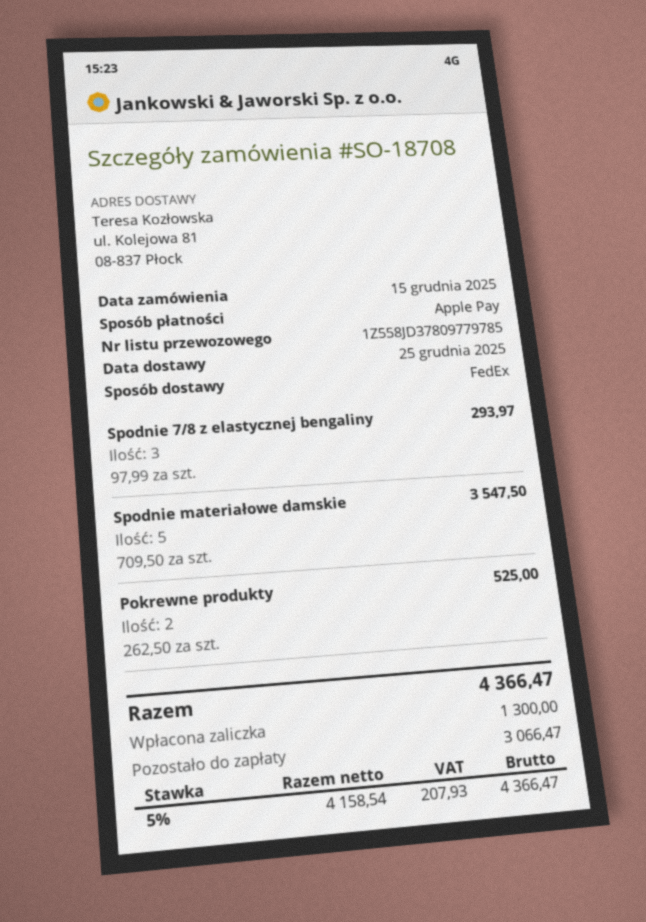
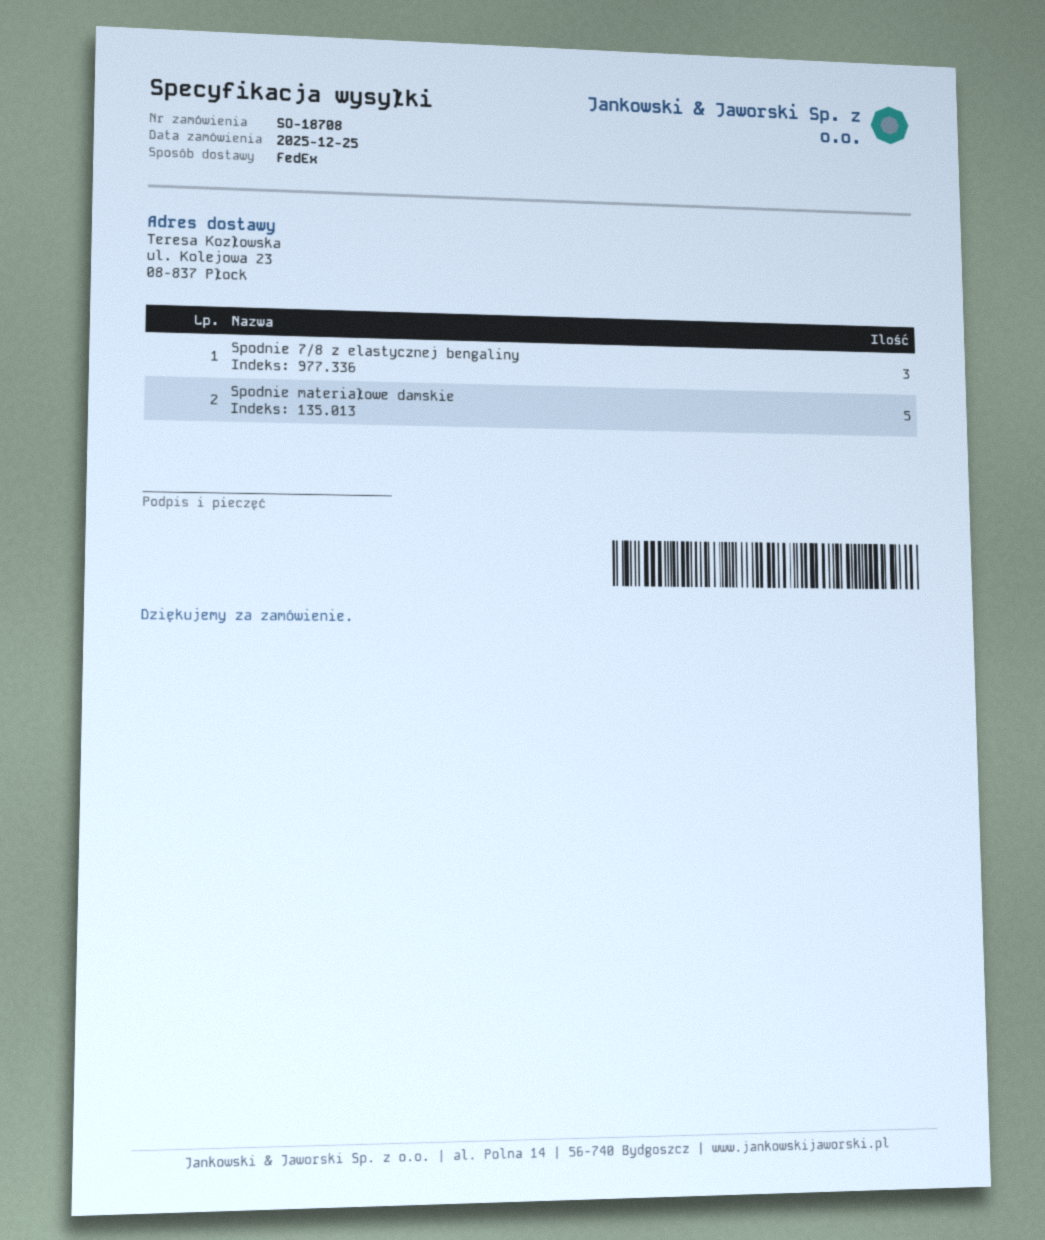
order date: 2025-12-15 -> 2025-12-25
ship to: ul. Kolejowa 81, 08-837 Płock -> ul. Kolejowa 23, 08-837 Płock
Pokrewne produkty: 2 -> none

